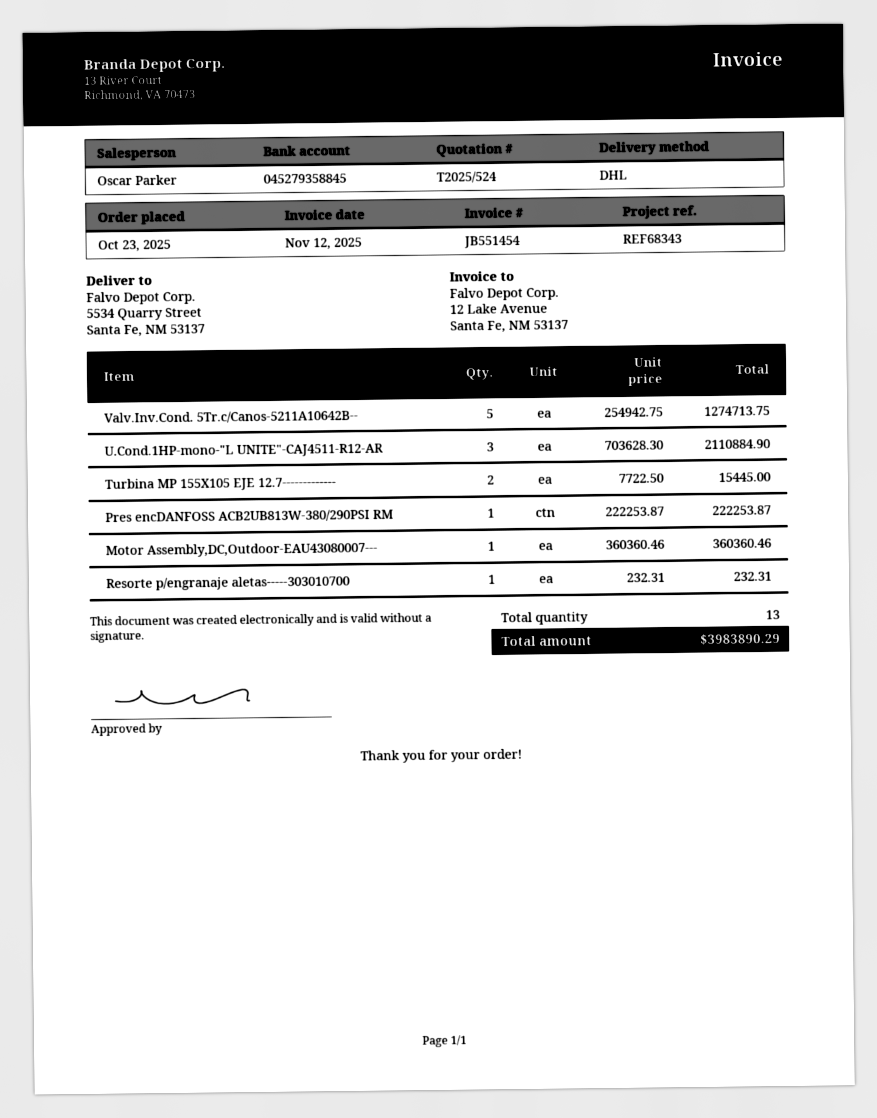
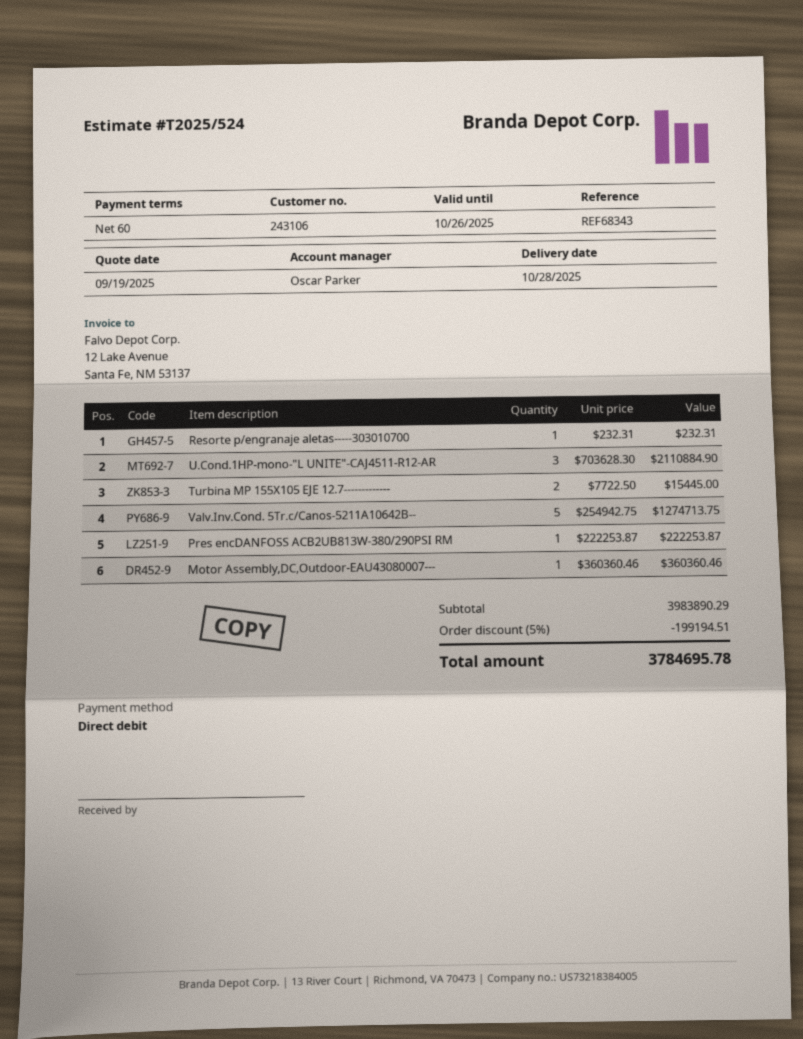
discount: none -> 5% = 199194.51
total: 3983890.29 -> 3784695.78

